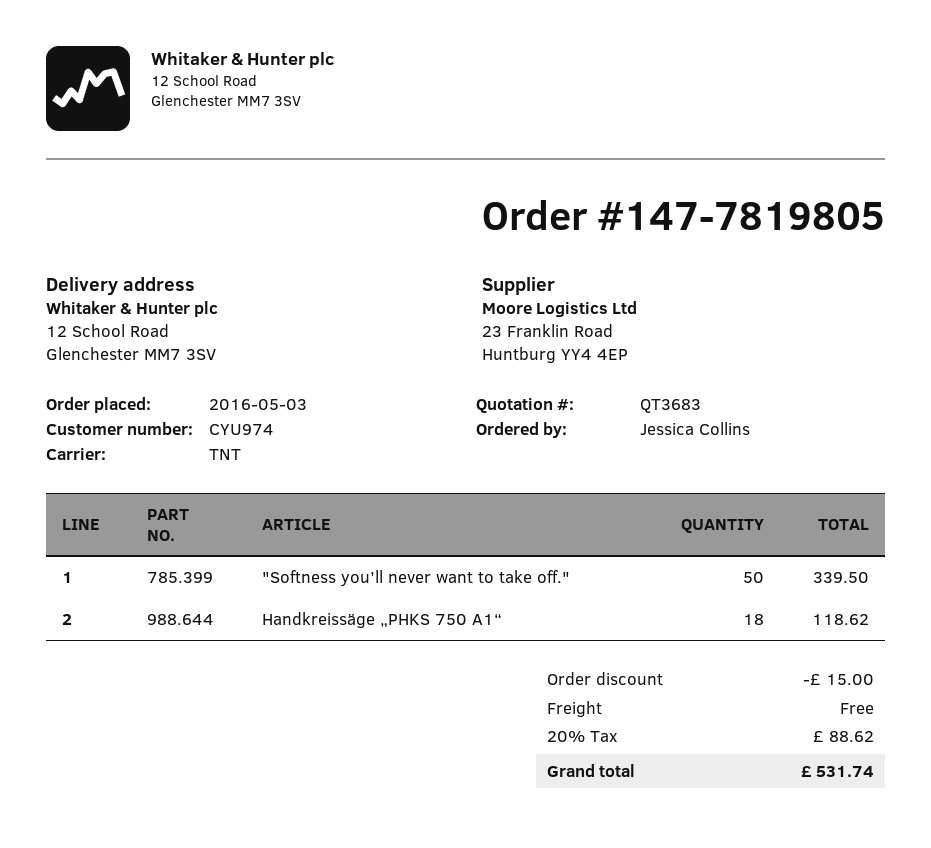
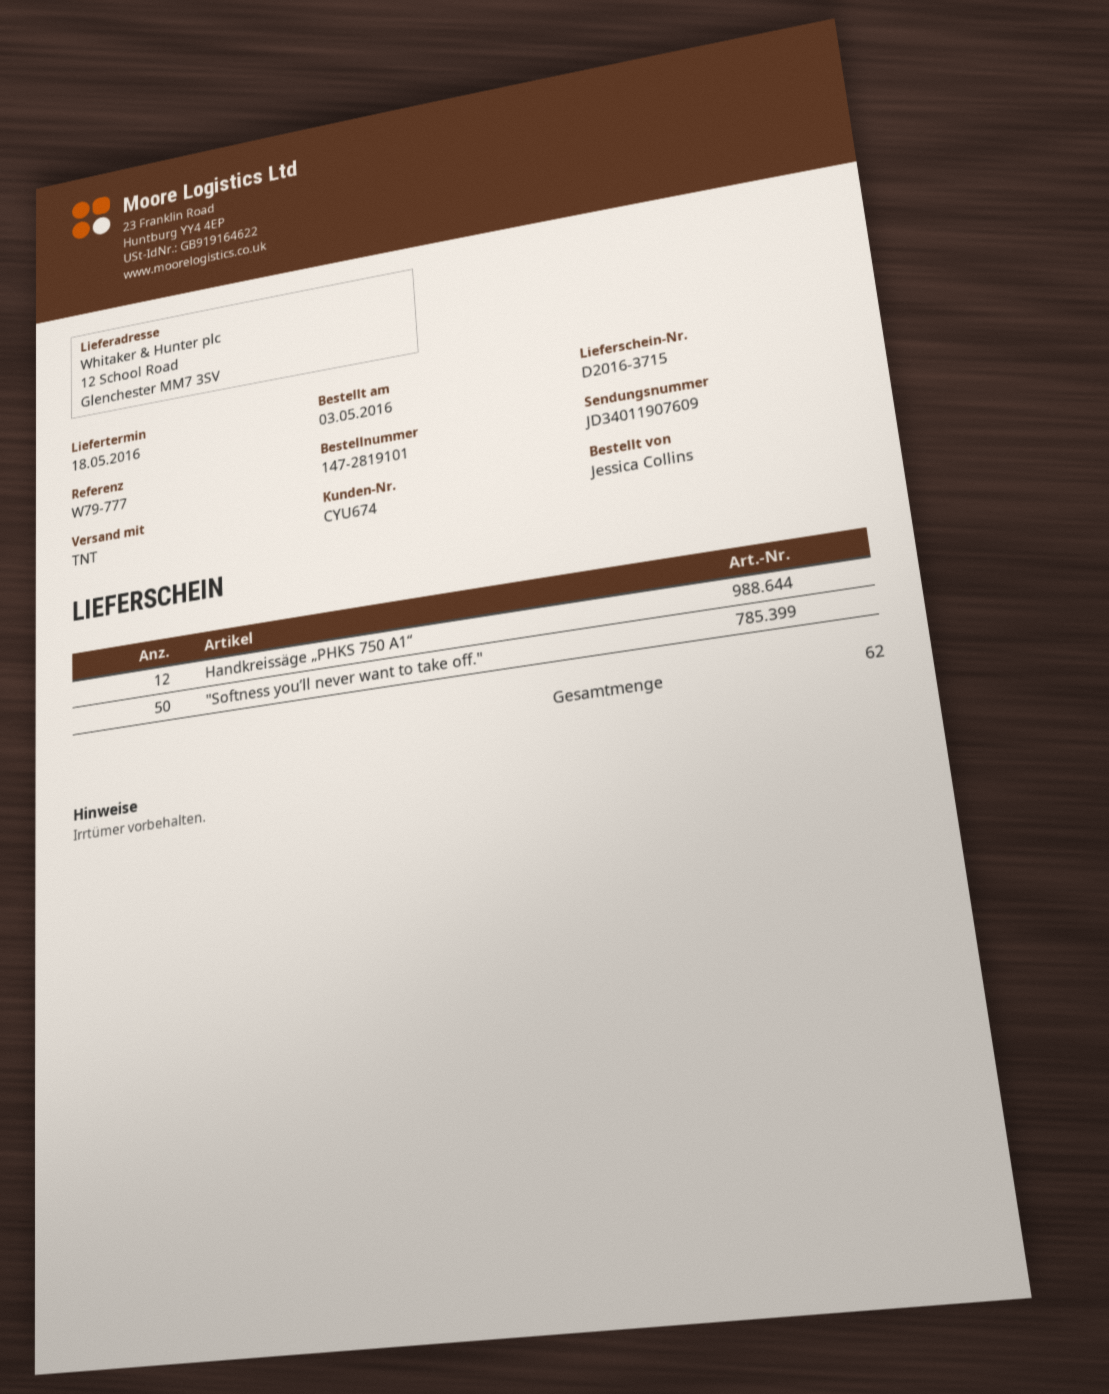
order number: 147-7819805 -> 147-2819101
customer number: CYU974 -> CYU674
Handkreissäge „PHKS 750 A1“: 18 -> 12

